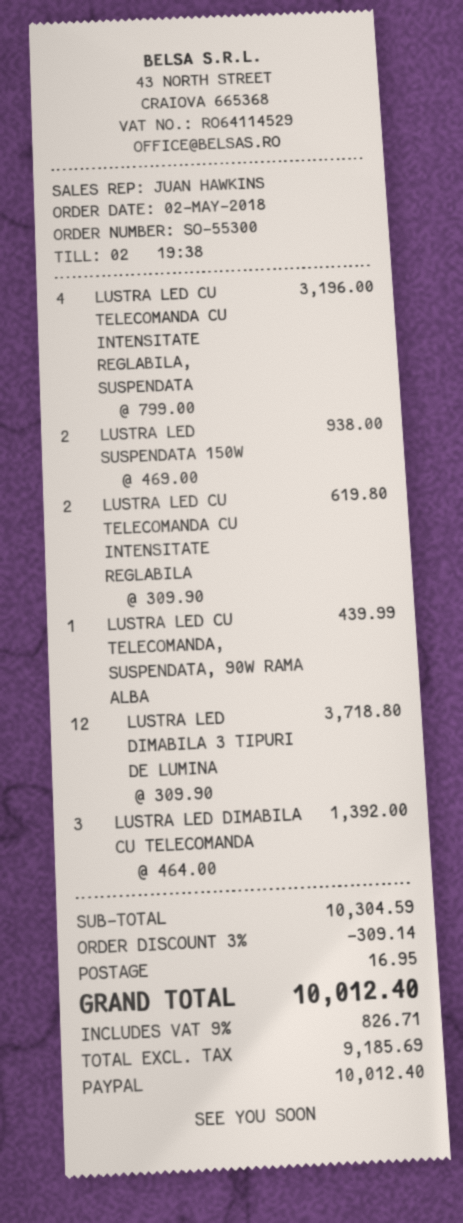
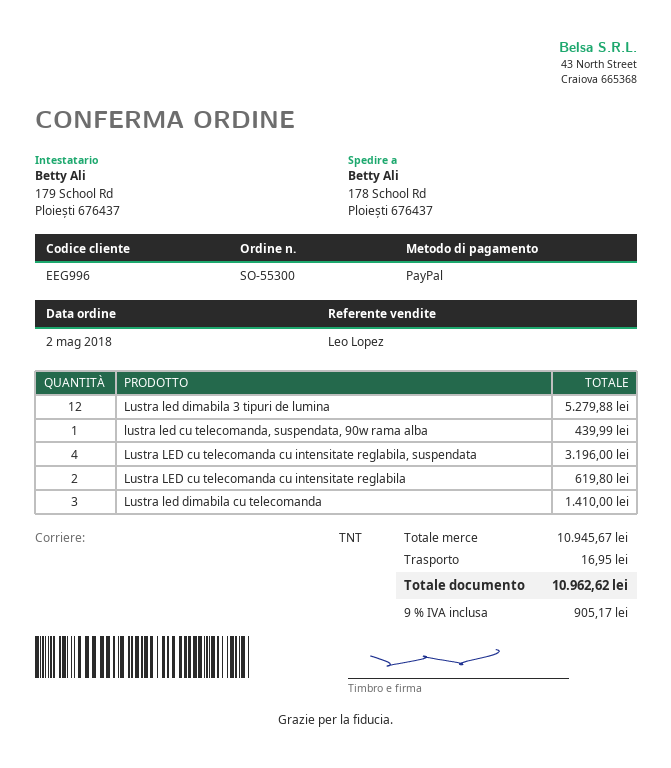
sales rep: JUAN HAWKINS -> Leo Lopez
LUSTRA LED SUSPENDATA 150W: 2 for 938.00 -> none
LUSTRA LED DIMABILA 3 TIPURI DE LUMINA: 12 for 3718.80 -> 12 for 5279.88
LUSTRA LED DIMABILA CU TELECOMANDA: 3 for 1392.00 -> 3 for 1410.00
subtotal: 10304.59 -> 10945.67
discount: 3% = 309.14 -> none
tax: 9% = 826.71 -> 9% = 905.17
total: 10012.40 -> 10962.62

